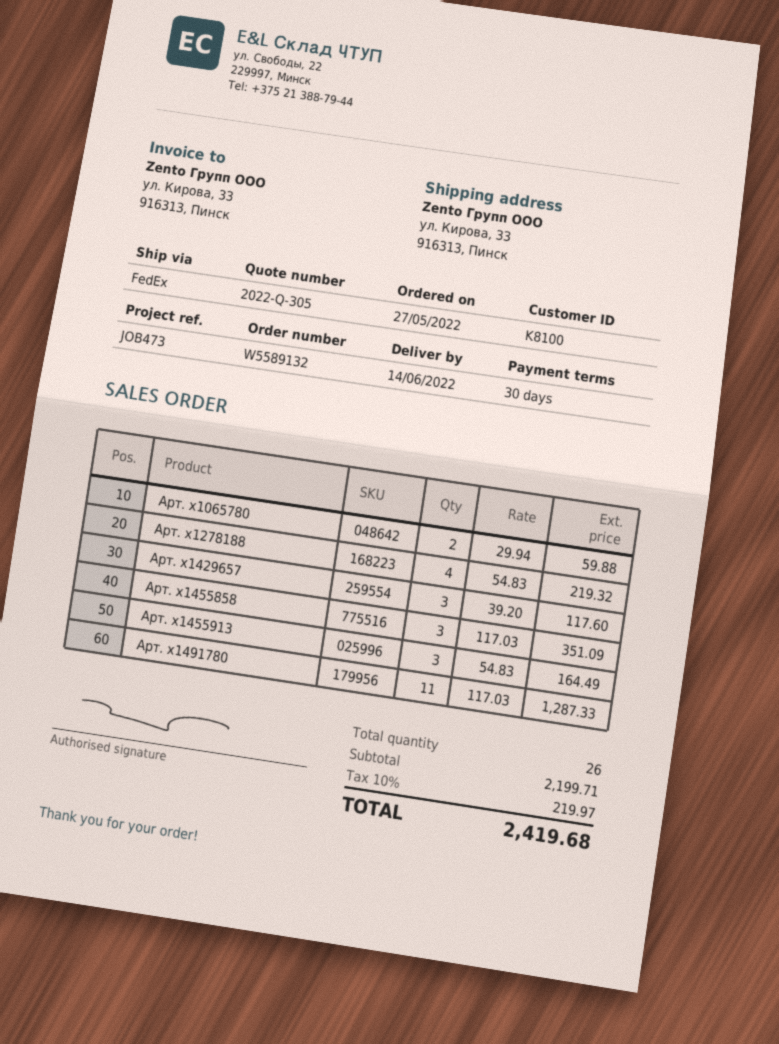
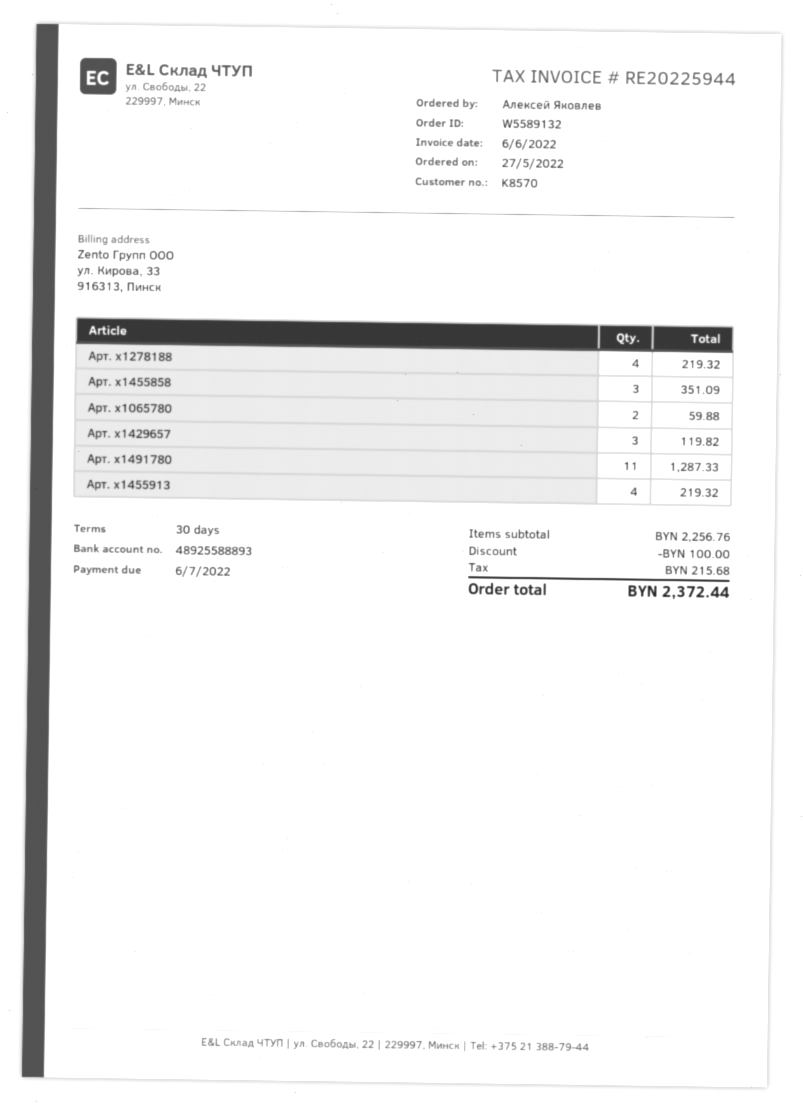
customer number: K8100 -> K8570
Арт. x1429657: 3 for 117.60 -> 3 for 119.82
Арт. x1455913: 3 for 164.49 -> 4 for 219.32
subtotal: 2199.71 -> 2256.76
discount: none -> 100.00
tax: 219.97 -> 215.68
total: 2419.68 -> 2372.44

